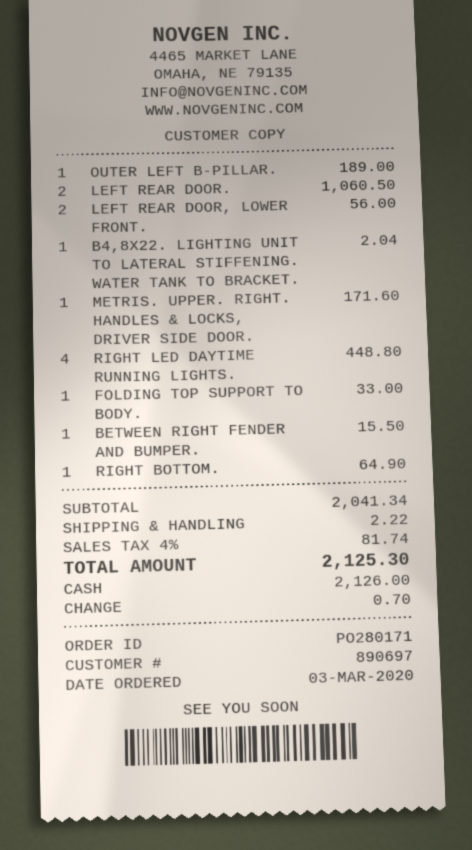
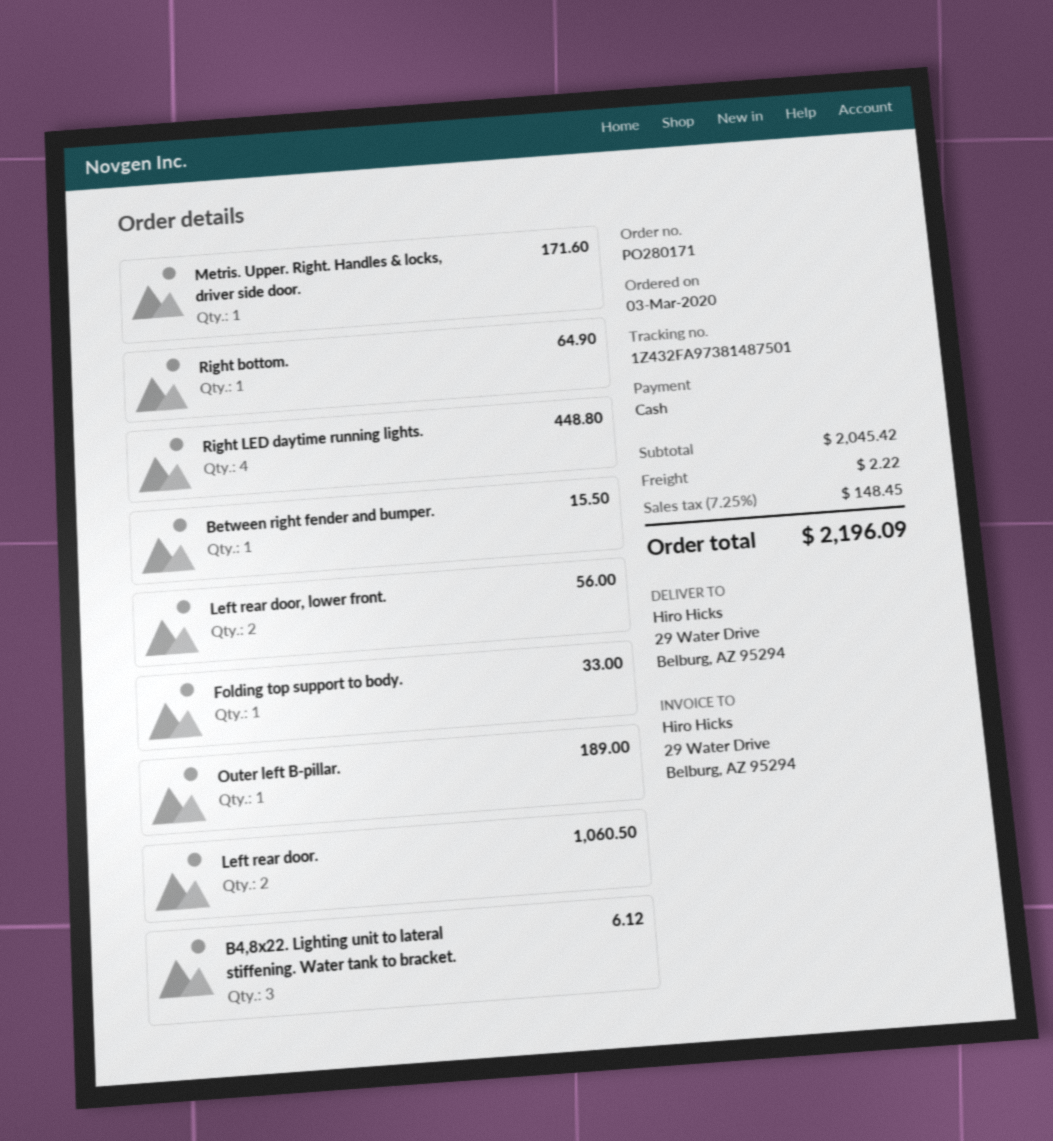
B4,8X22. LIGHTING UNIT TO LATERAL STIFFENING. WATER TANK TO BRACKET.: 1 for 2.04 -> 3 for 6.12
subtotal: 2041.34 -> 2045.42
tax: 4% = 81.74 -> 7.25% = 148.45
total: 2125.30 -> 2196.09

